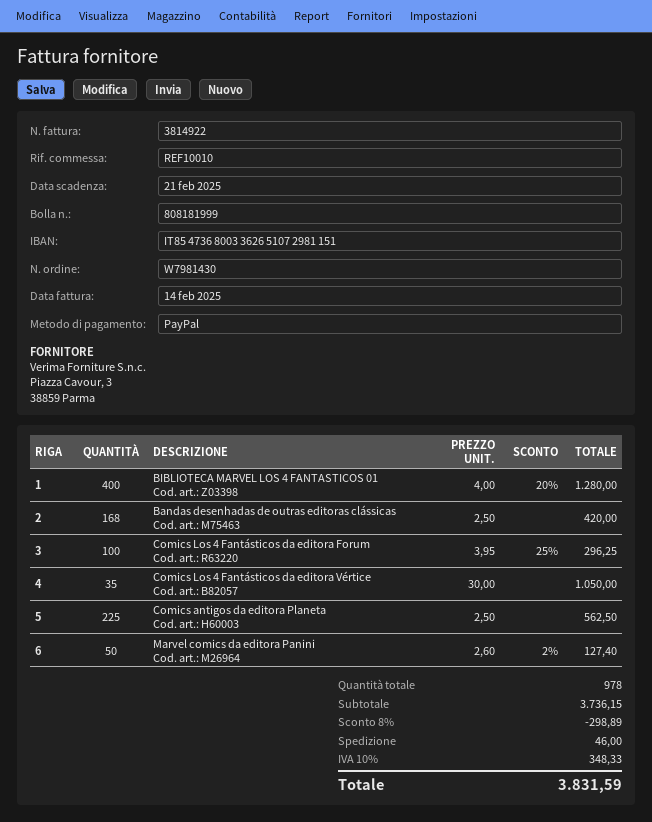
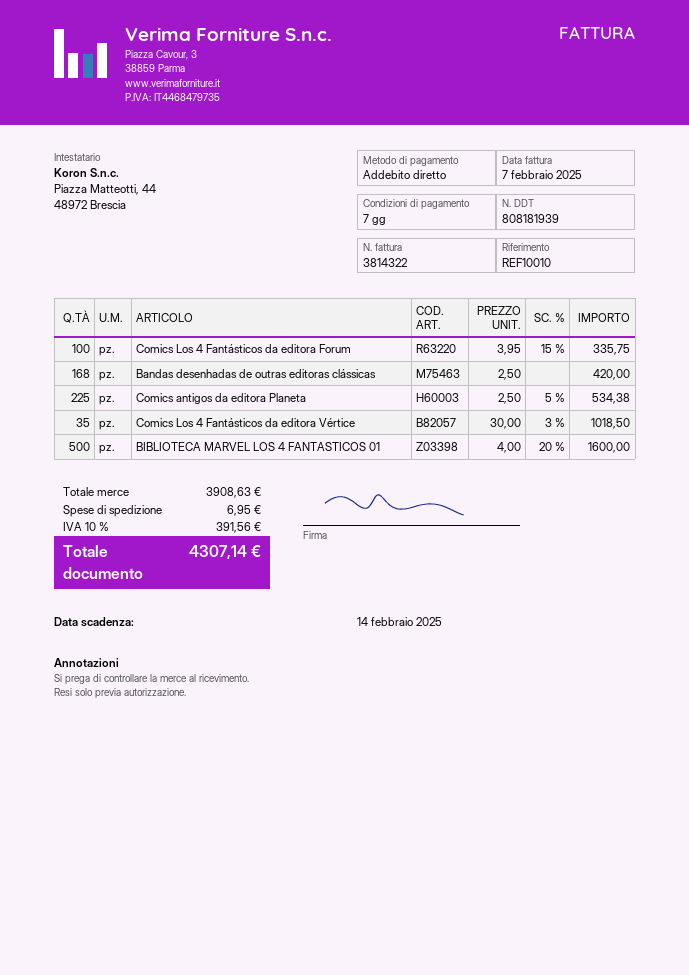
delivery note number: 808181999 -> 808181939
invoice number: 3814922 -> 3814322
invoice date: 2025-02-14 -> 2025-02-07
due date: 2025-02-21 -> 2025-02-14
payment method: PayPal -> direct debit
BIBLIOTECA MARVEL LOS 4 FANTASTICOS 01: 400 x 4.00 - 20% = 1280.00 -> 500 x 4.00 - 20% = 1600.00
Comics Los 4 Fantásticos da editora Forum: 100 x 3.95 - 25% = 296.25 -> 100 x 3.95 - 15% = 335.75
Comics Los 4 Fantásticos da editora Vértice: 35 x 30.00 = 1050.00 -> 35 x 30.00 - 3% = 1018.50
Comics antigos da editora Planeta: 225 x 2.50 = 562.50 -> 225 x 2.50 - 5% = 534.38
Marvel comics da editora Panini: 50 x 2.60 - 2% = 127.40 -> none
subtotal: 3736.15 -> 3908.63
discount: 8% = 298.89 -> none
shipping: 46.00 -> 6.95
tax: 10% = 348.33 -> 10% = 391.56
total: 3831.59 -> 4307.14

